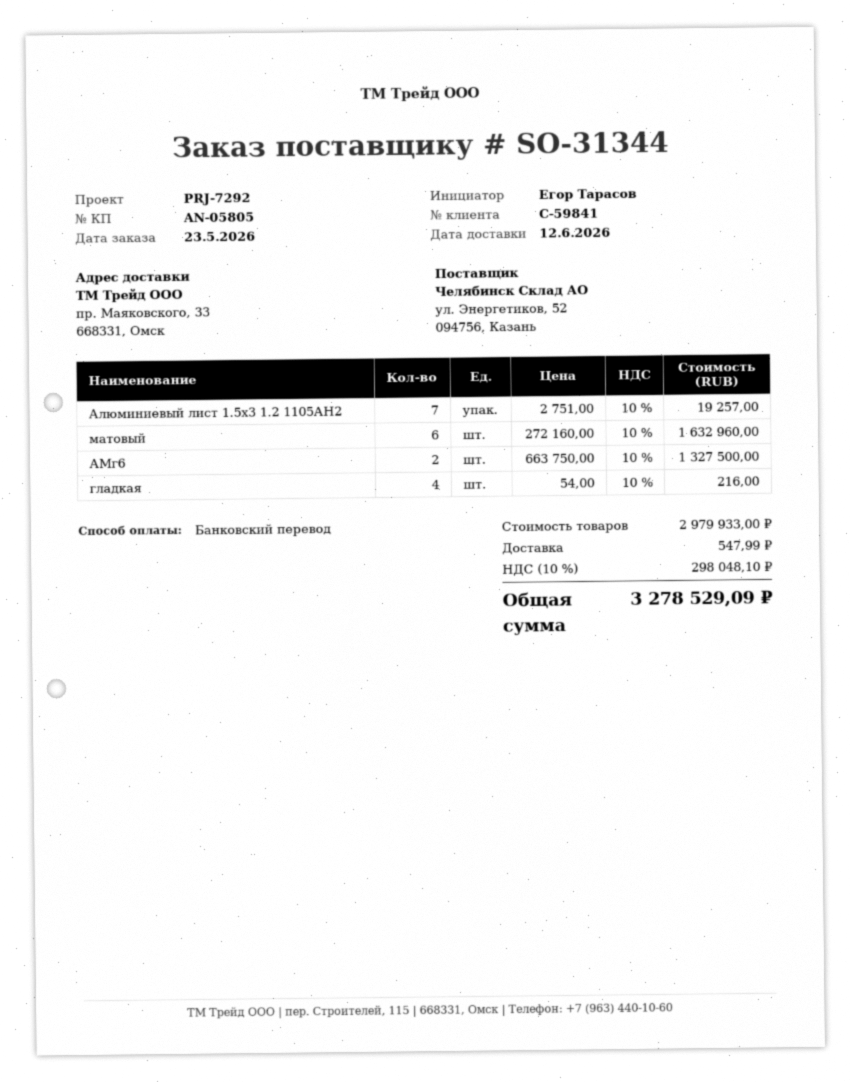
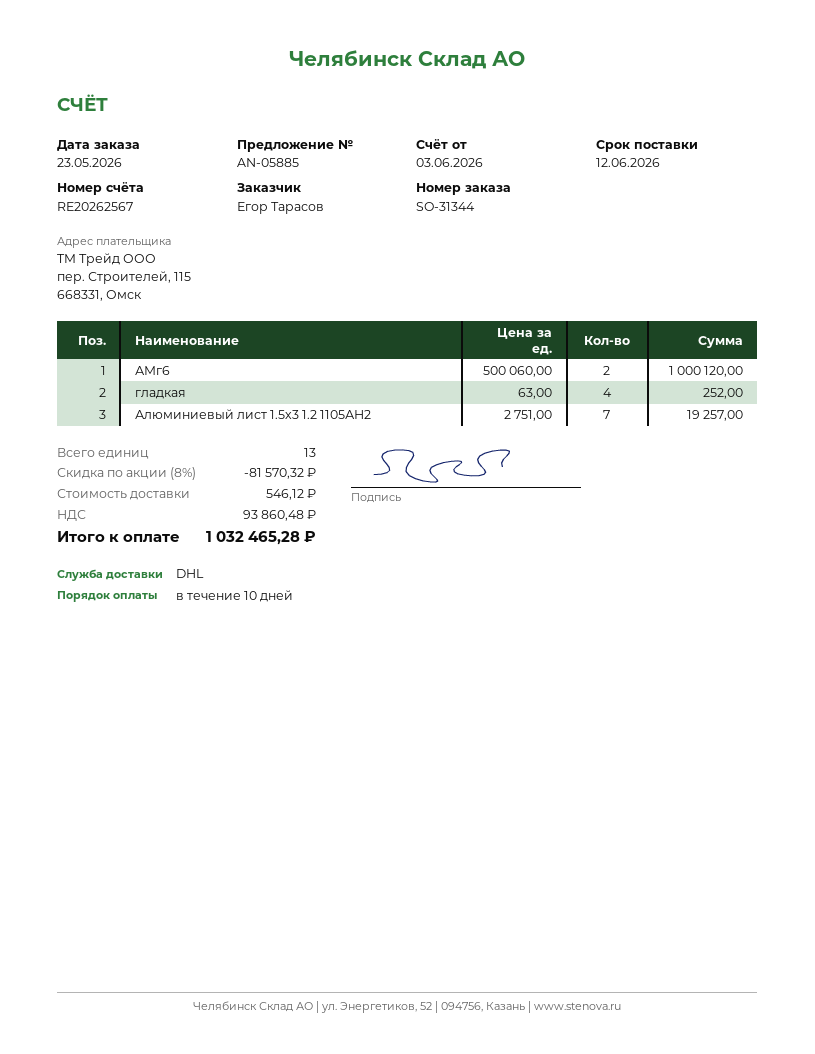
quote number: AN-05805 -> AN-05885
матовый: 6 x 272160.00 = 1632960.00 -> none
АМг6: 2 x 663750.00 = 1327500.00 -> 2 x 500060.00 = 1000120.00
гладкая: 4 x 54.00 = 216.00 -> 4 x 63.00 = 252.00
discount: none -> 8% = 81570.32
shipping: 547.99 -> 546.12
tax: 298048.10 -> 93860.48
total: 3278529.09 -> 1032465.28

